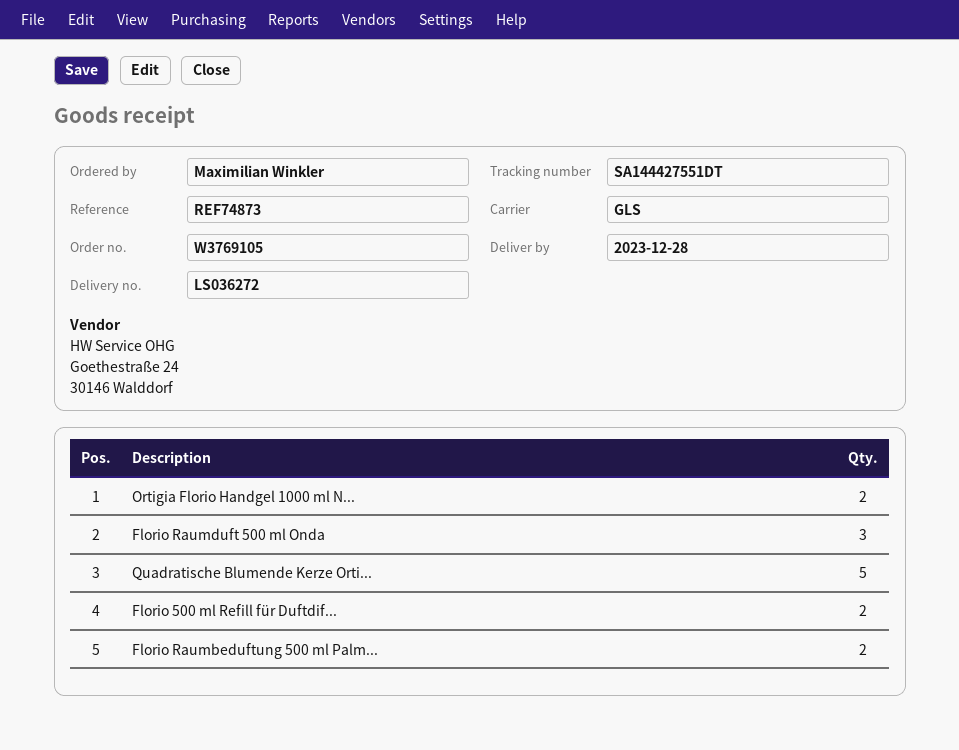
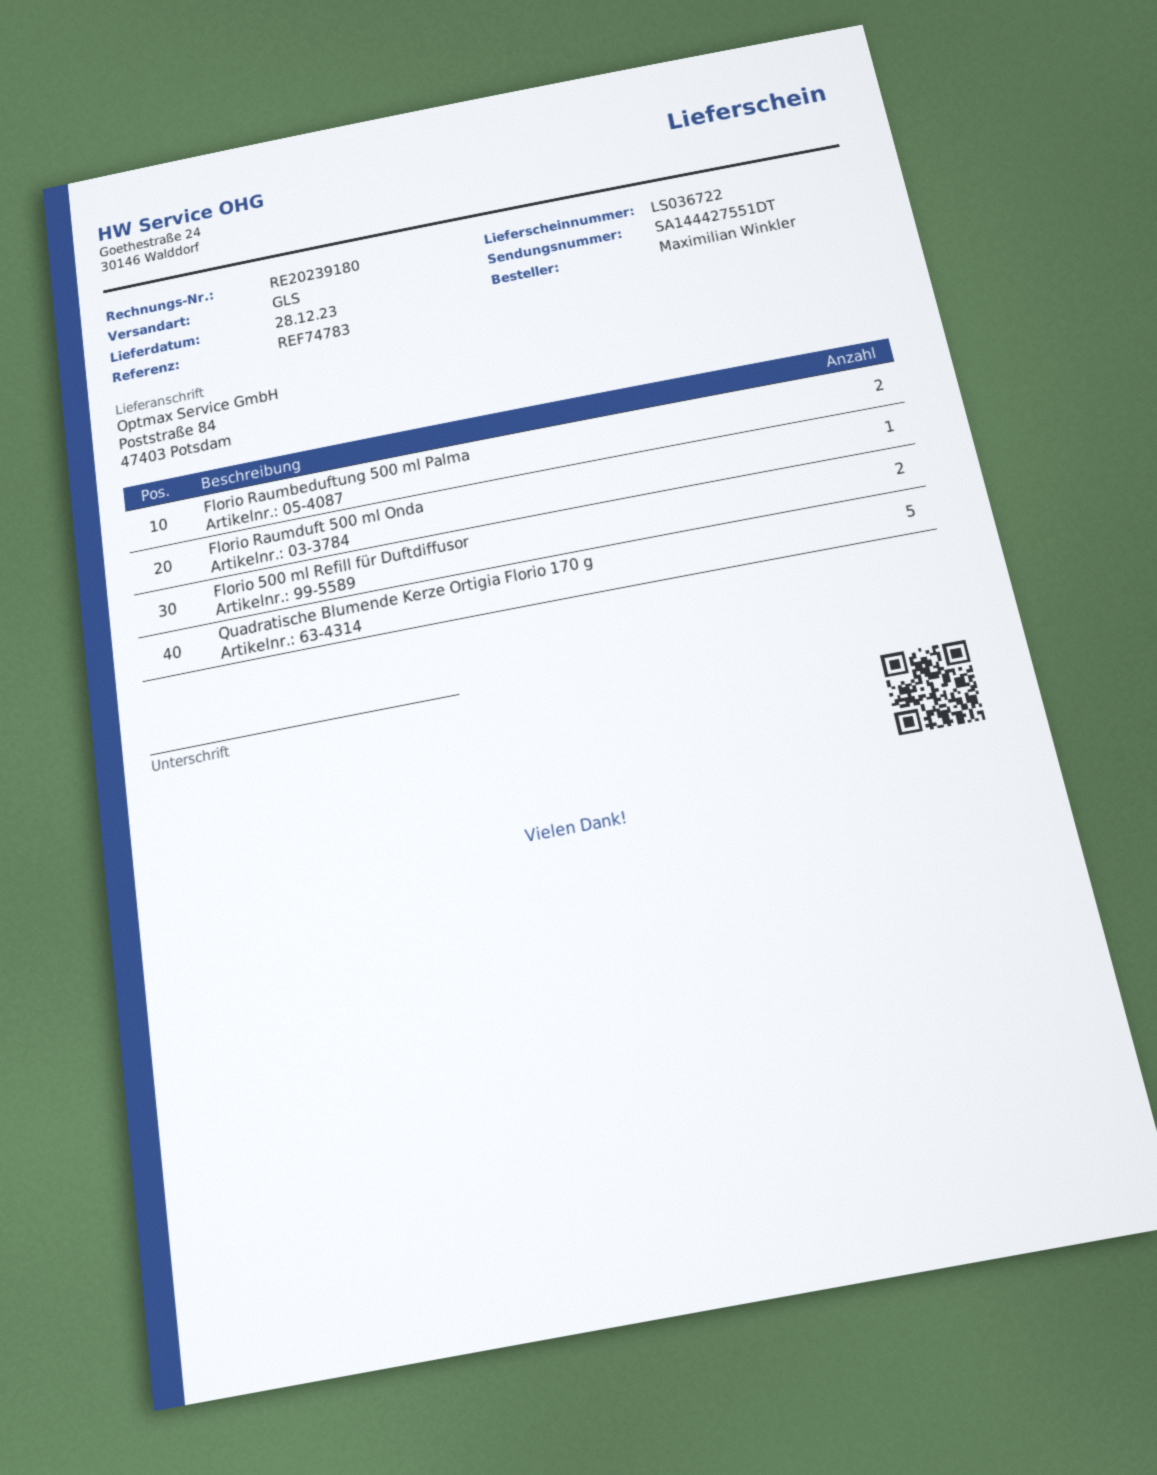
delivery note number: LS036272 -> LS036722
reference: REF74873 -> REF74783
Ortigia Florio Handgel 1000 ml N...: 2 -> none
Florio Raumduft 500 ml Onda: 3 -> 1

